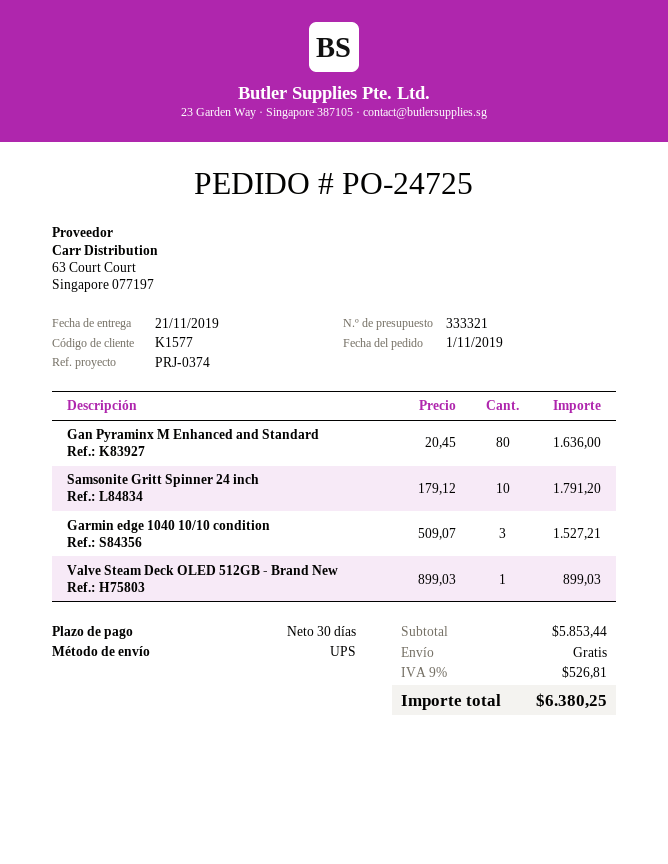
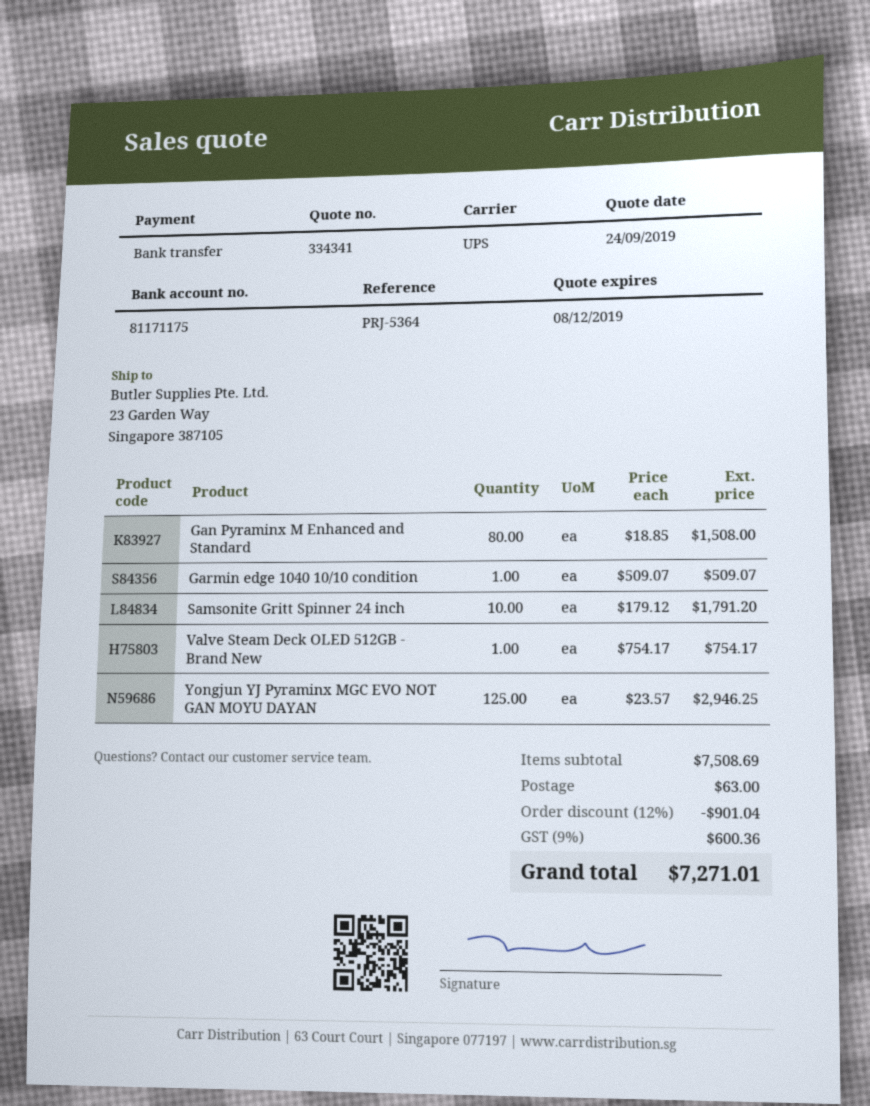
quote number: 333321 -> 334341
reference: PRJ-0374 -> PRJ-5364
Gan Pyraminx M Enhanced and Standard: 80 x 20.45 = 1636.00 -> 80 x 18.85 = 1508.00
Garmin edge 1040 10/10 condition: 3 x 509.07 = 1527.21 -> 1 x 509.07 = 509.07
Valve Steam Deck OLED 512GB - Brand New: 1 x 899.03 = 899.03 -> 1 x 754.17 = 754.17
Yongjun YJ Pyraminx MGC EVO NOT GAN MOYU DAYAN: none -> 125 x 23.57 = 2946.25
subtotal: 5853.44 -> 7508.69
discount: none -> 12% = 901.04
shipping: 0.00 -> 63.00
tax: 9% = 526.81 -> 9% = 600.36
total: 6380.25 -> 7271.01

